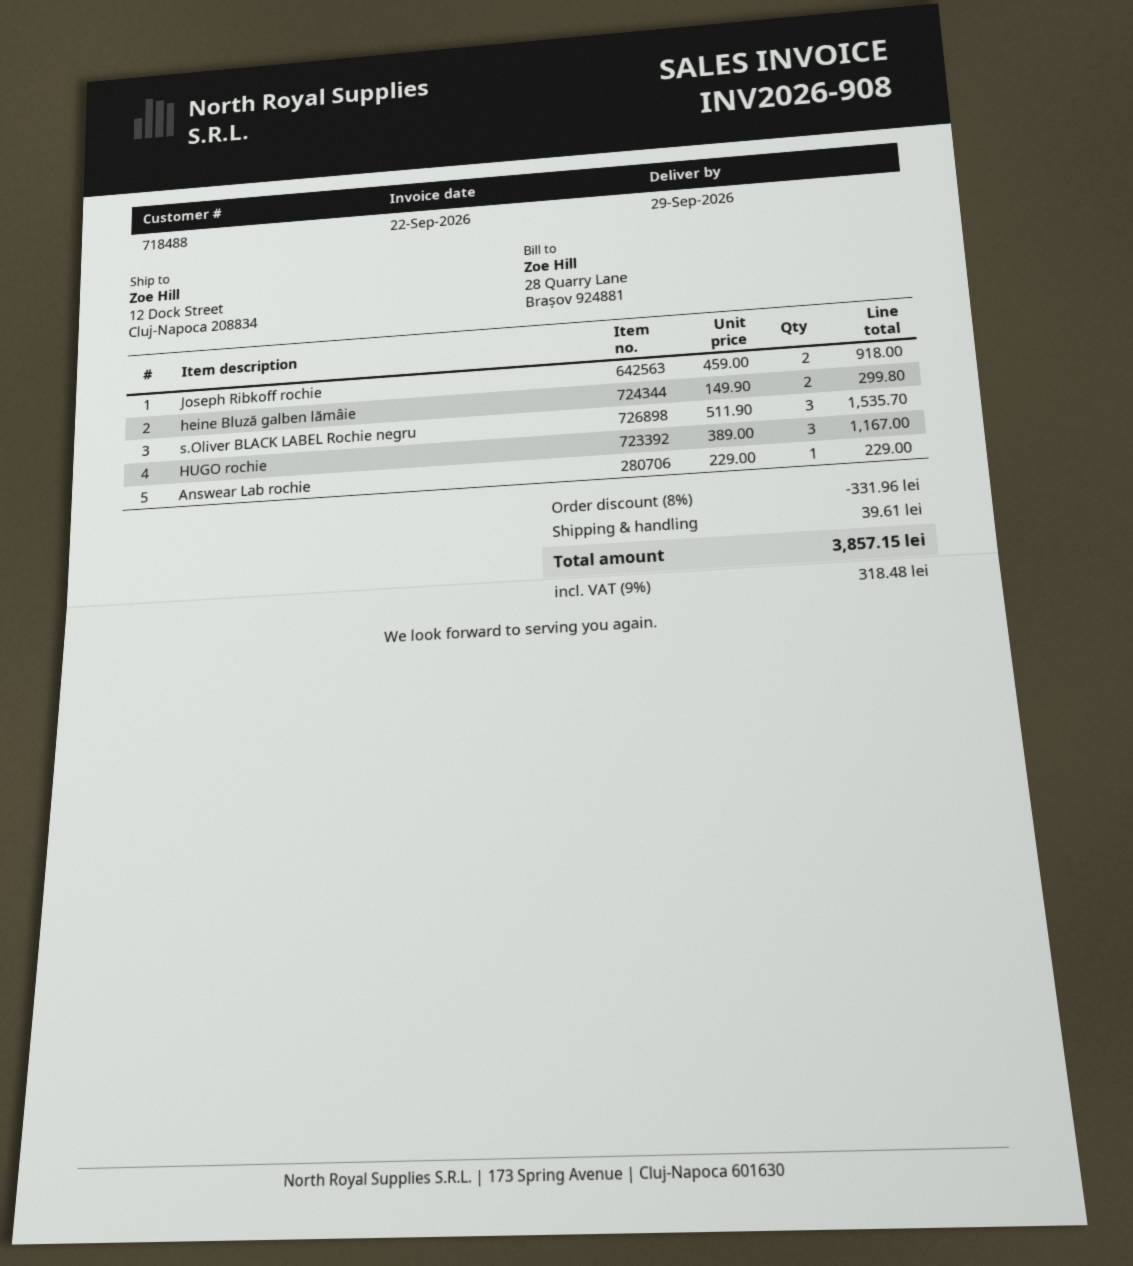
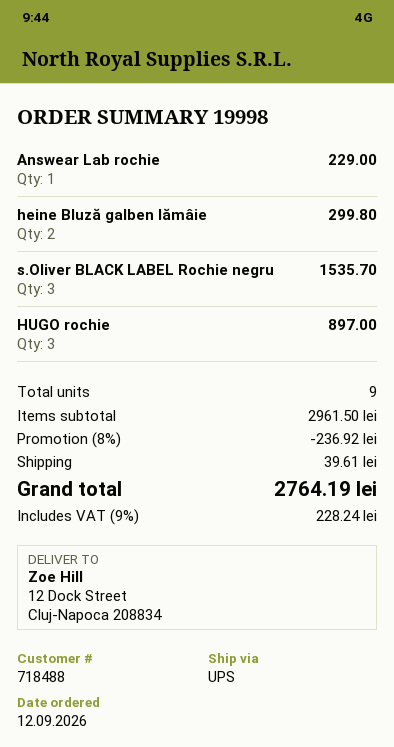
Joseph Ribkoff rochie: 2 for 918.00 -> none
HUGO rochie: 3 for 1167.00 -> 3 for 897.00
discount: 8% = 331.96 -> 8% = 236.92
tax: 9% = 318.48 -> 9% = 228.24
total: 3857.15 -> 2764.19

